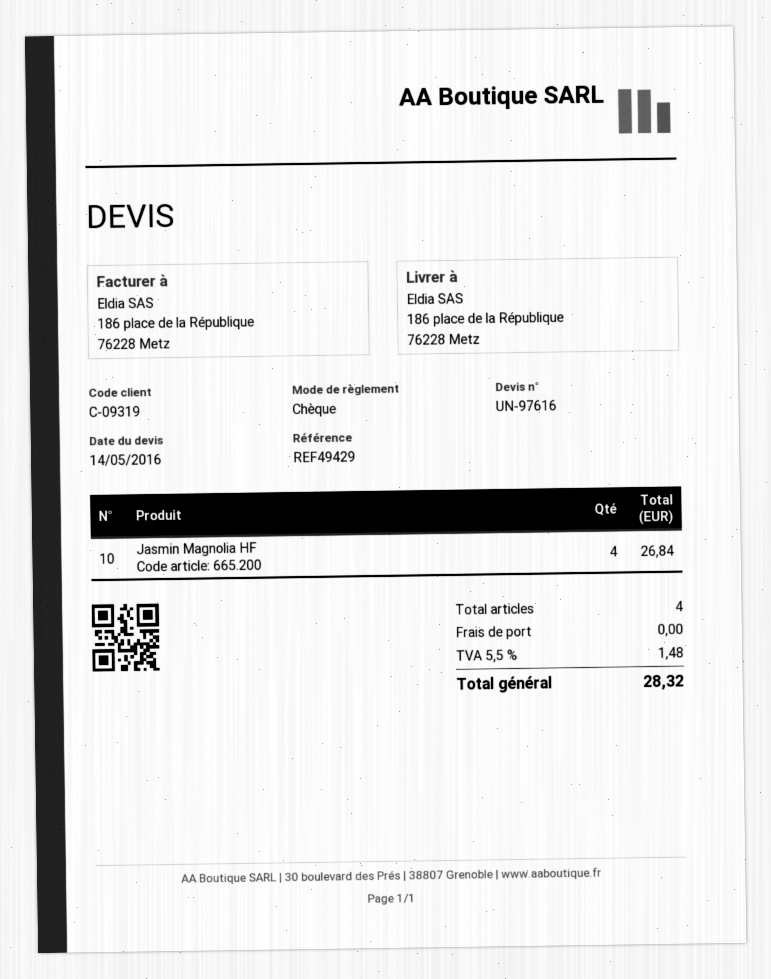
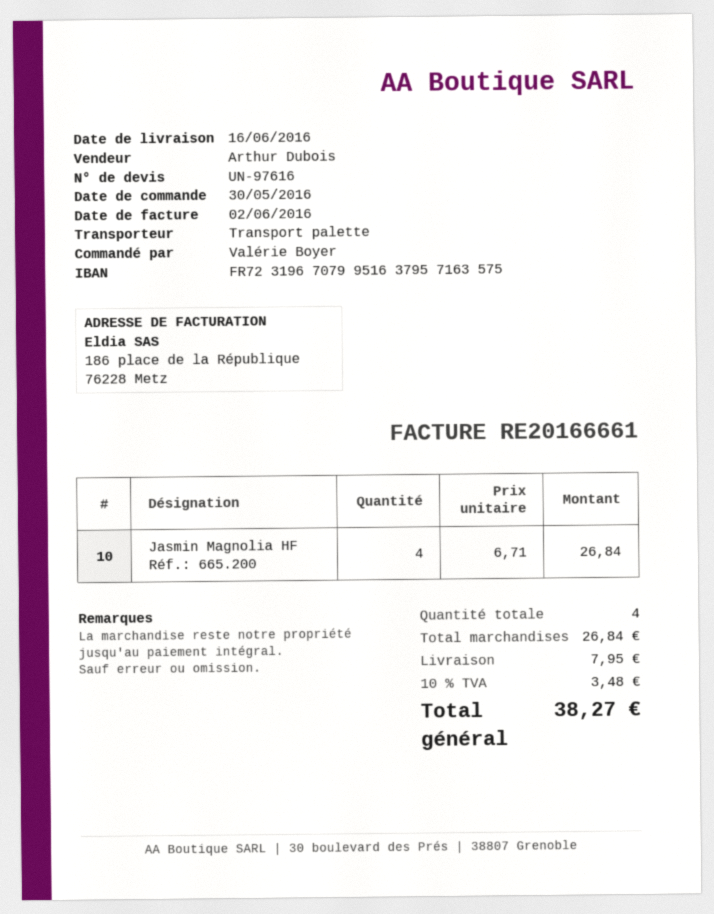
shipping: 0.00 -> 7.95
tax: 5.5% = 1.48 -> 10% = 3.48
total: 28.32 -> 38.27

